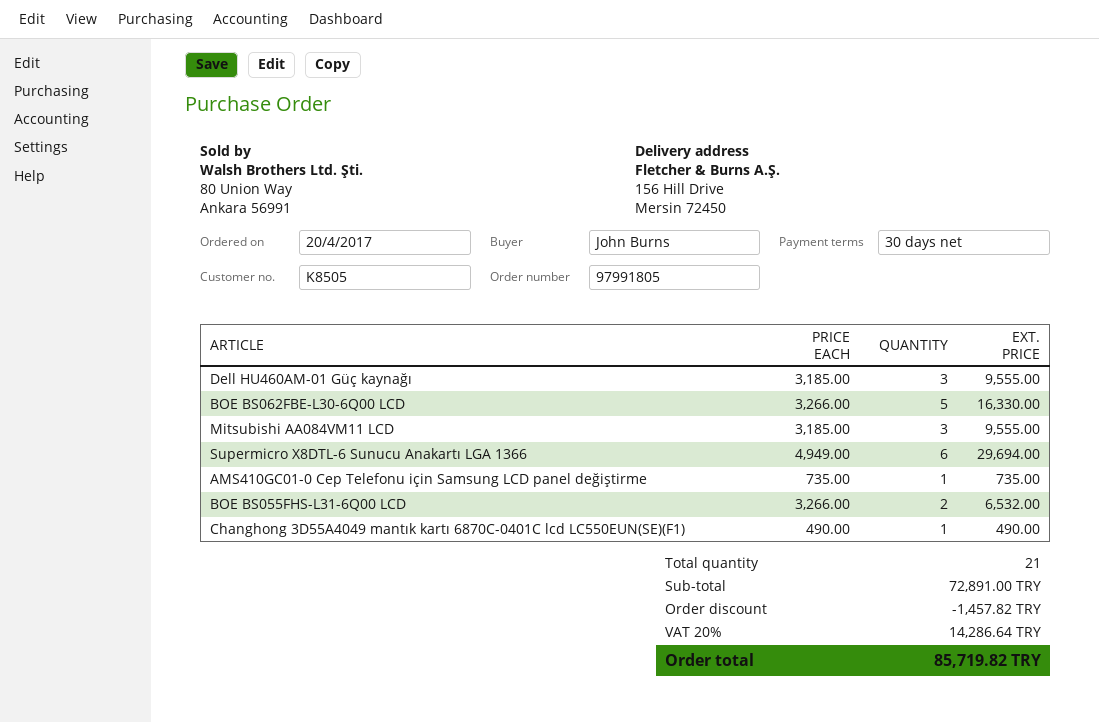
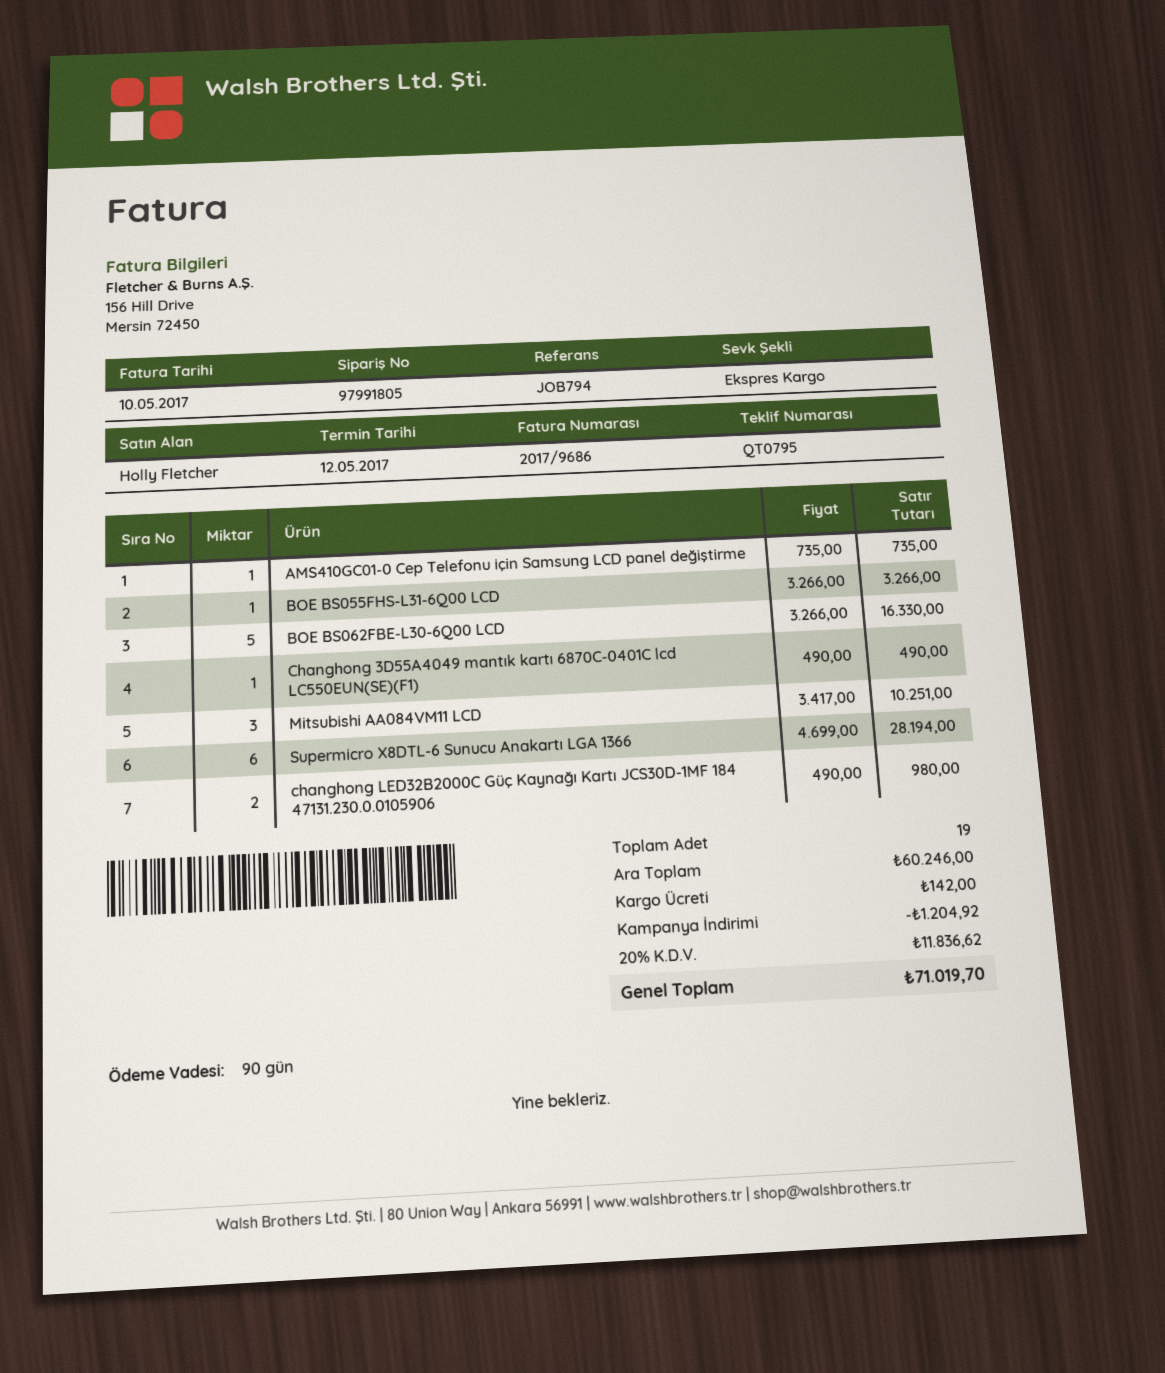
payment terms: 30 days -> 90 days
ordered by: John Burns -> Holly Fletcher
Dell HU460AM-01 Güç kaynağı: 3 x 3185.00 = 9555.00 -> none
Mitsubishi AA084VM11 LCD: 3 x 3185.00 = 9555.00 -> 3 x 3417.00 = 10251.00
Supermicro X8DTL-6 Sunucu Anakartı LGA 1366: 6 x 4949.00 = 29694.00 -> 6 x 4699.00 = 28194.00
BOE BS055FHS-L31-6Q00 LCD: 2 x 3266.00 = 6532.00 -> 1 x 3266.00 = 3266.00
changhong LED32B2000C Güç Kaynağı Kartı JCS30D-1MF 184 47131.230.0.0105906: none -> 2 x 490.00 = 980.00
total quantity: 21 -> 19
subtotal: 72891.00 -> 60246.00
discount: 1457.82 -> 1204.92
shipping: none -> 142.00
tax: 20% = 14286.64 -> 20% = 11836.62
total: 85719.82 -> 71019.70

